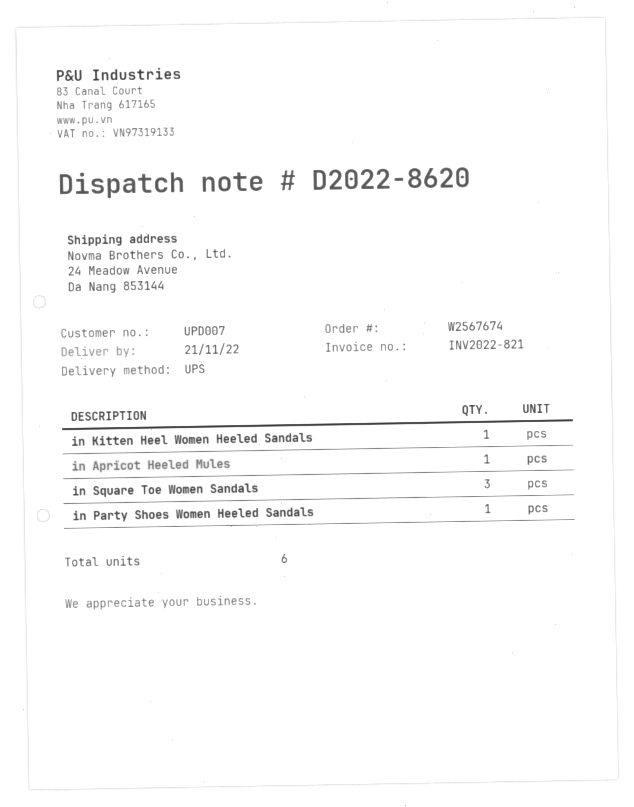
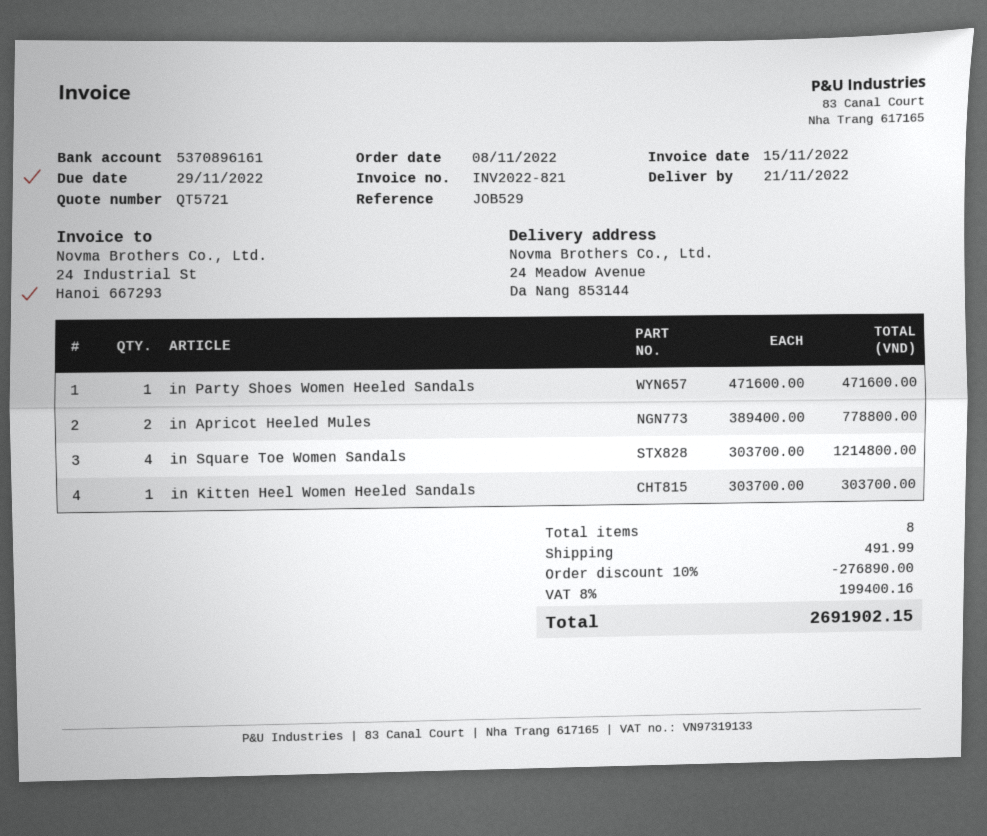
in Apricot Heeled Mules: 1 -> 2
in Square Toe Women Sandals: 3 -> 4
total quantity: 6 -> 8

